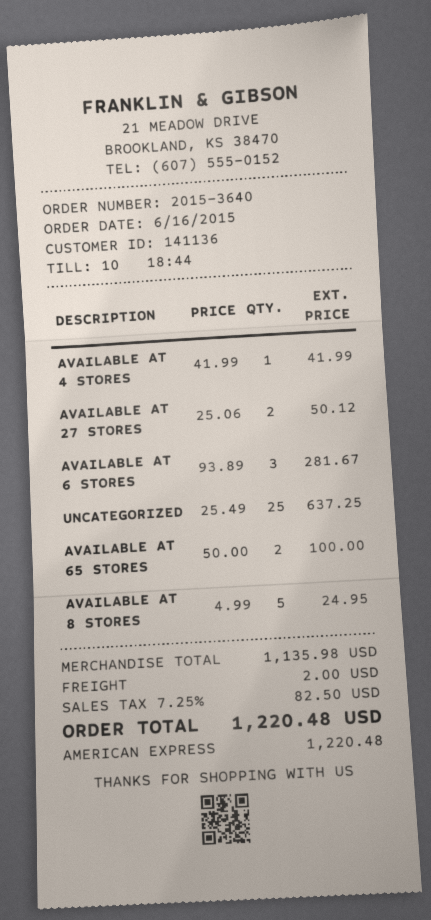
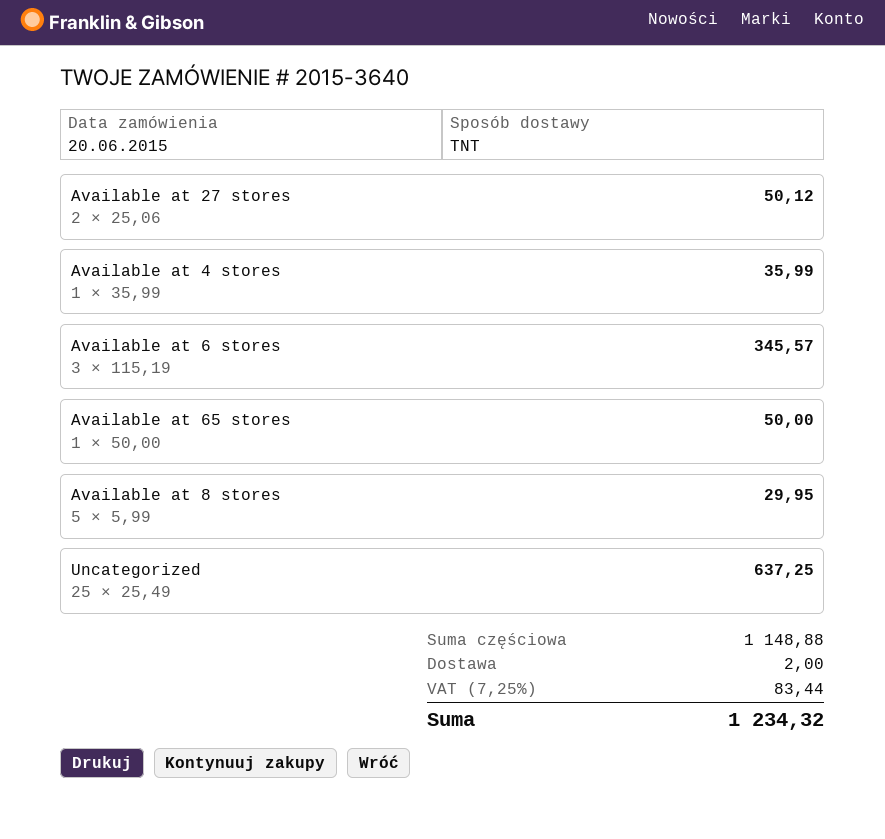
order date: 2015-06-16 -> 2015-06-20
AVAILABLE AT 4 STORES: 1 x 41.99 = 41.99 -> 1 x 35.99 = 35.99
AVAILABLE AT 6 STORES: 3 x 93.89 = 281.67 -> 3 x 115.19 = 345.57
AVAILABLE AT 65 STORES: 2 x 50.00 = 100.00 -> 1 x 50.00 = 50.00
AVAILABLE AT 8 STORES: 5 x 4.99 = 24.95 -> 5 x 5.99 = 29.95
subtotal: 1135.98 -> 1148.88
tax: 7.25% = 82.50 -> 7.25% = 83.44
total: 1220.48 -> 1234.32

